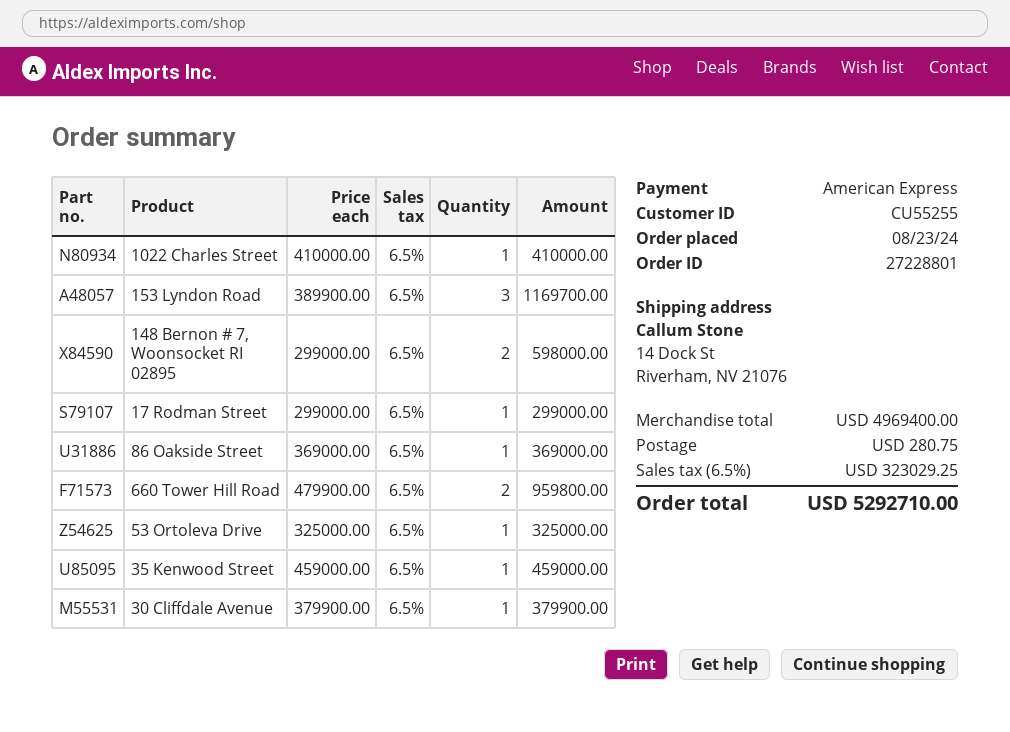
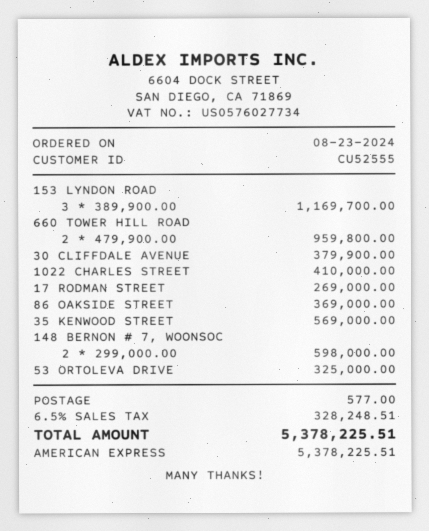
customer number: CU55255 -> CU52555
17 Rodman Street: 1 x 299000.00 = 299000.00 -> 1 x 269000.00 = 269000.00
35 Kenwood Street: 1 x 459000.00 = 459000.00 -> 1 x 569000.00 = 569000.00
shipping: 280.75 -> 577.00
tax: 6.5% = 323029.25 -> 6.5% = 328248.51
total: 5292710.00 -> 5378225.51

